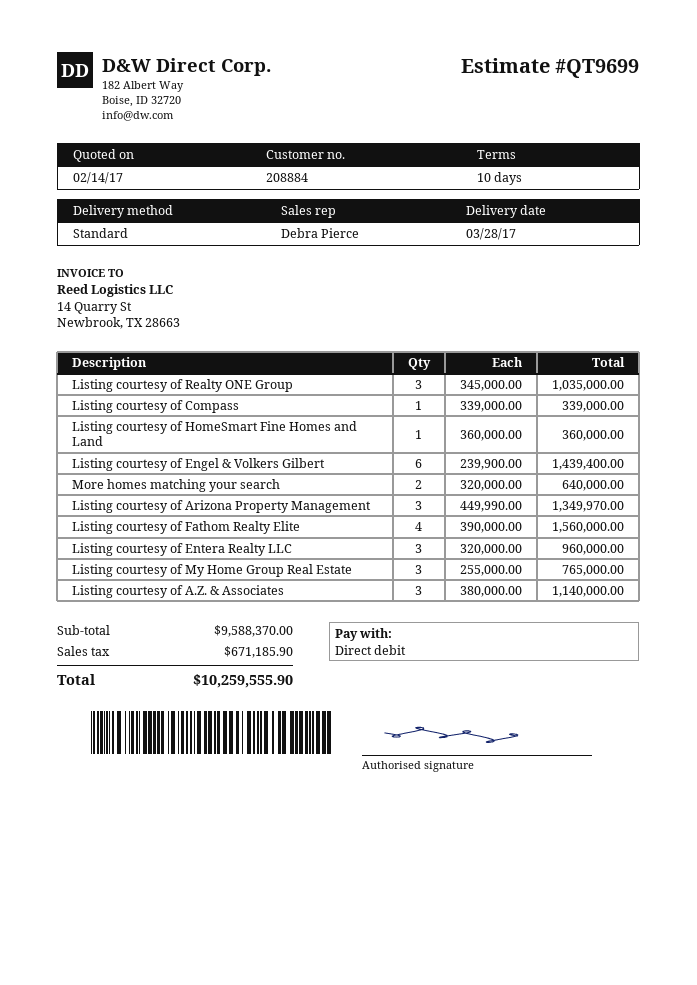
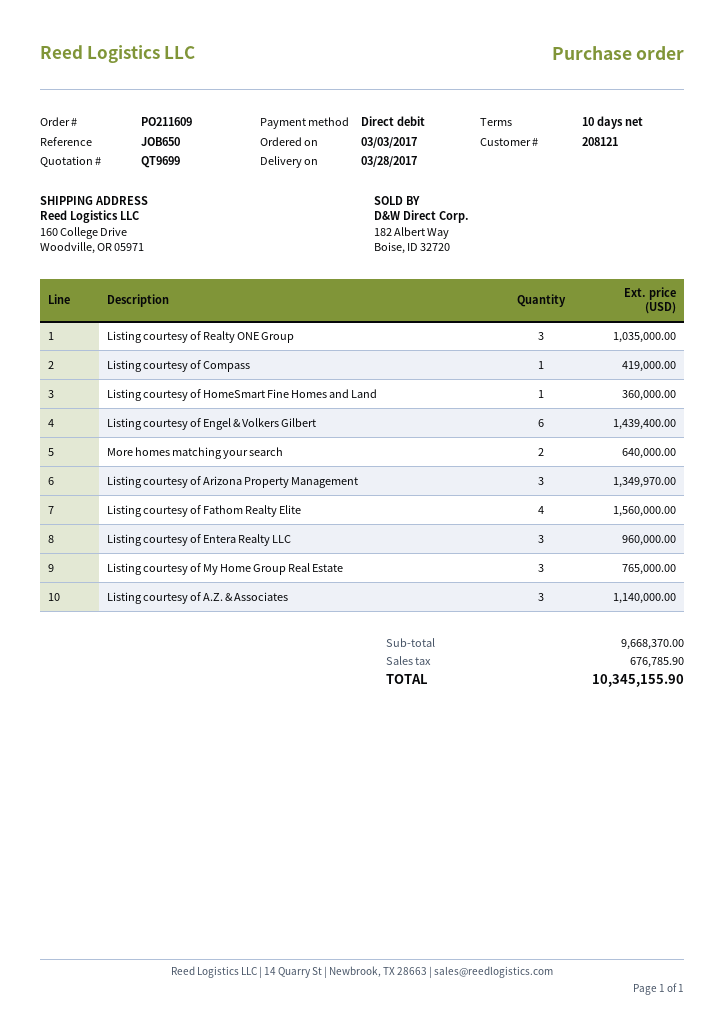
customer number: 208884 -> 208121
Listing courtesy of Compass: 1 for 339000.00 -> 1 for 419000.00
subtotal: 9588370.00 -> 9668370.00
tax: 671185.90 -> 676785.90
total: 10259555.90 -> 10345155.90

